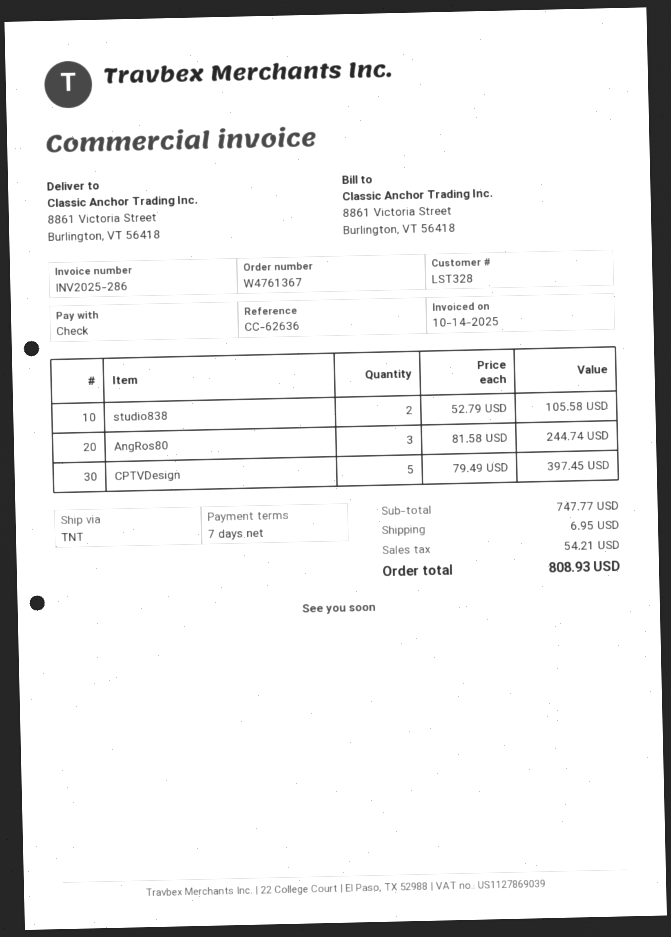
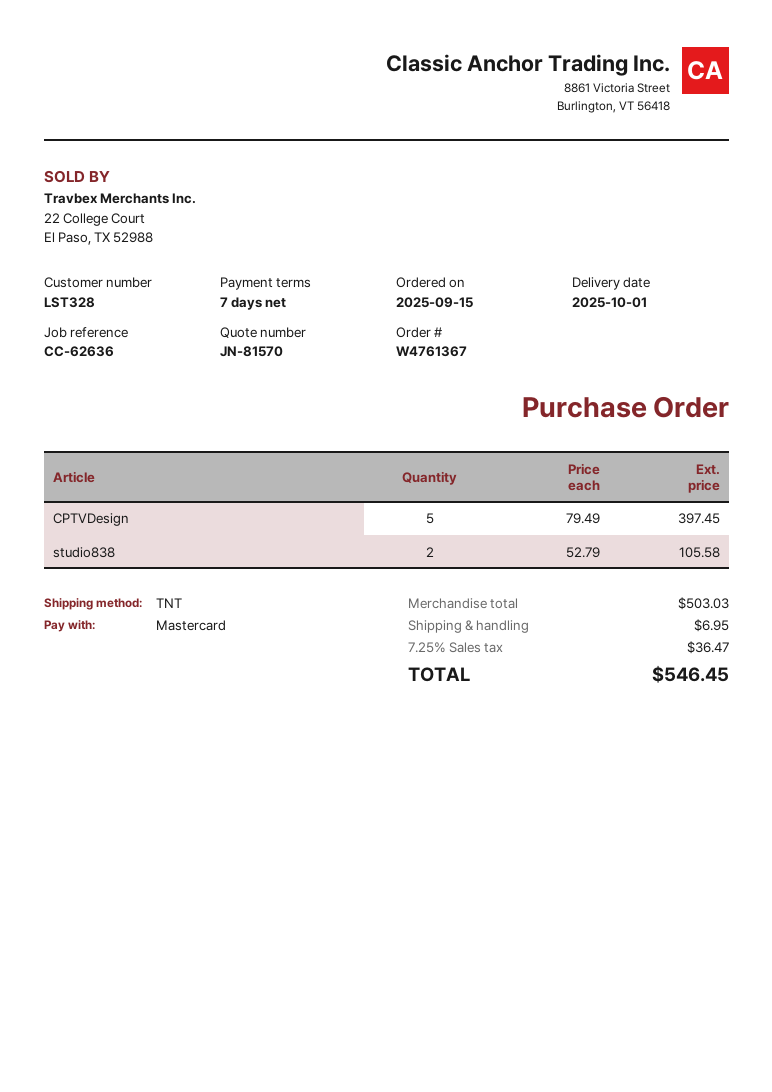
payment method: cheque -> Mastercard
AngRos80: 3 x 81.58 = 244.74 -> none
subtotal: 747.77 -> 503.03
tax: 54.21 -> 36.47
total: 808.93 -> 546.45

